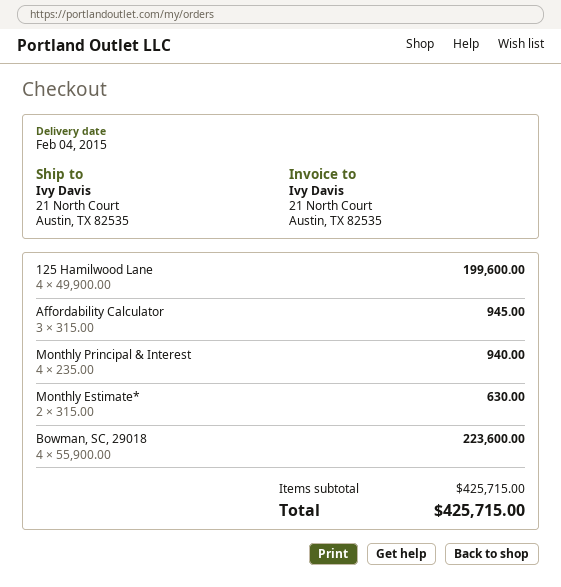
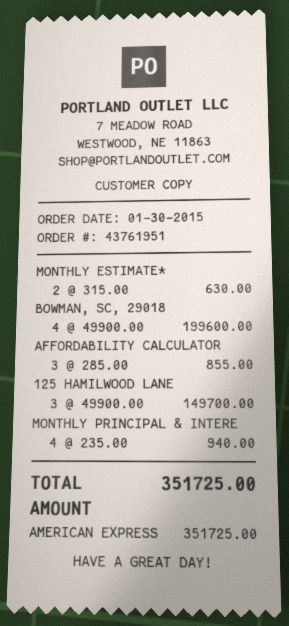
125 Hamilwood Lane: 4 x 49900.00 = 199600.00 -> 3 x 49900.00 = 149700.00
Affordability Calculator: 3 x 315.00 = 945.00 -> 3 x 285.00 = 855.00
Bowman, SC, 29018: 4 x 55900.00 = 223600.00 -> 4 x 49900.00 = 199600.00
total: 425715.00 -> 351725.00

